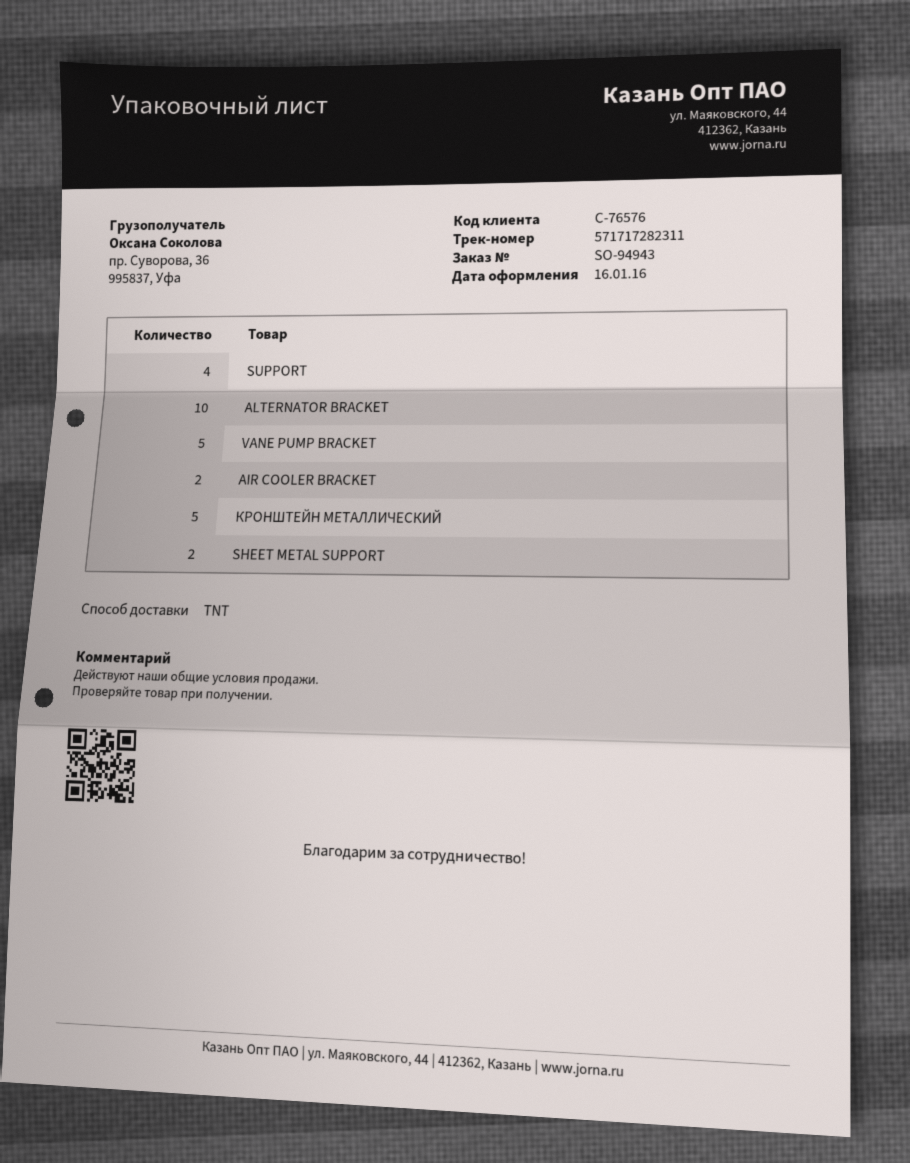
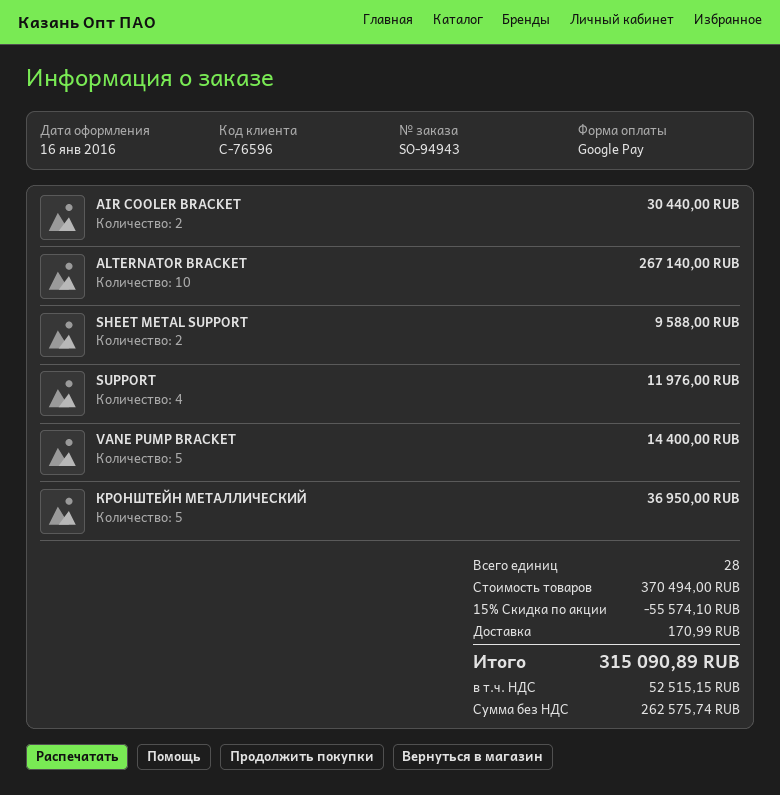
customer number: C-76576 -> C-76596

